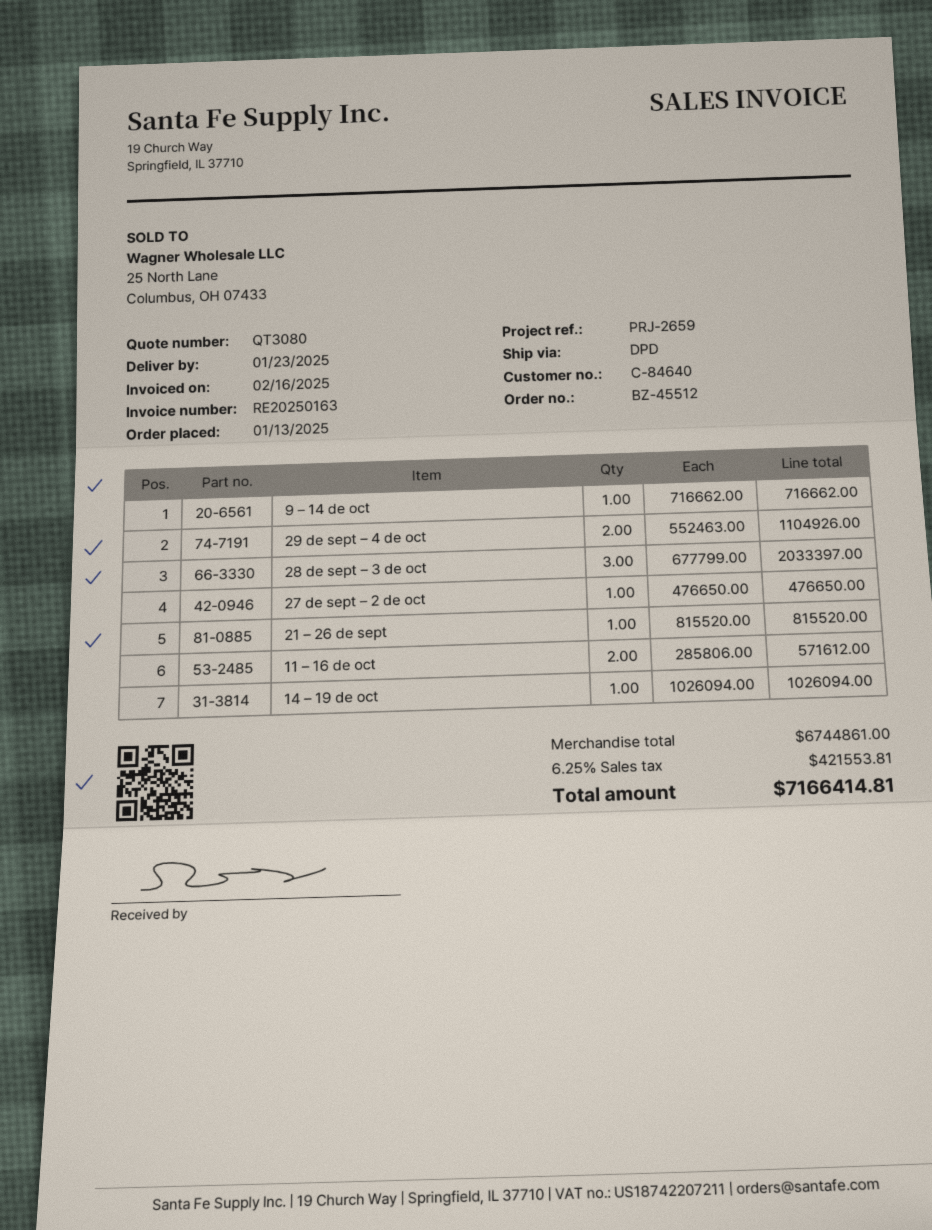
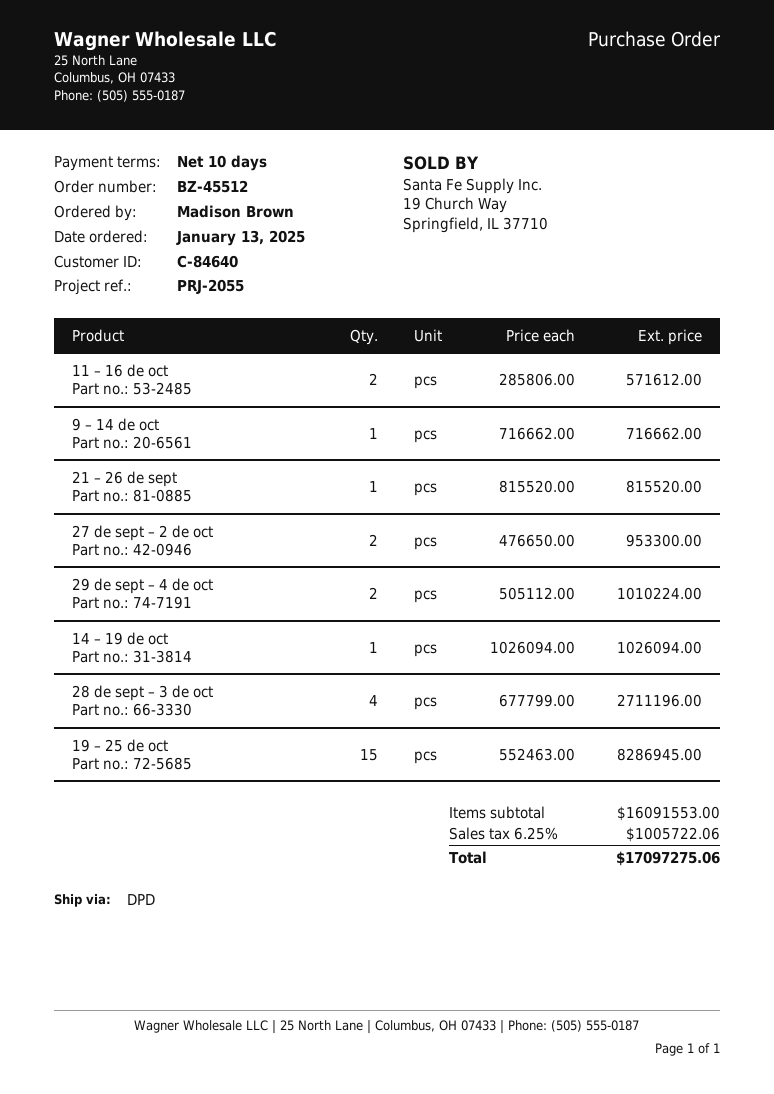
reference: PRJ-2659 -> PRJ-2055
29 de sept – 4 de oct: 2 x 552463.00 = 1104926.00 -> 2 x 505112.00 = 1010224.00
28 de sept – 3 de oct: 3 x 677799.00 = 2033397.00 -> 4 x 677799.00 = 2711196.00
27 de sept – 2 de oct: 1 x 476650.00 = 476650.00 -> 2 x 476650.00 = 953300.00
19 – 25 de oct: none -> 15 x 552463.00 = 8286945.00
subtotal: 6744861.00 -> 16091553.00
tax: 6.25% = 421553.81 -> 6.25% = 1005722.06
total: 7166414.81 -> 17097275.06

